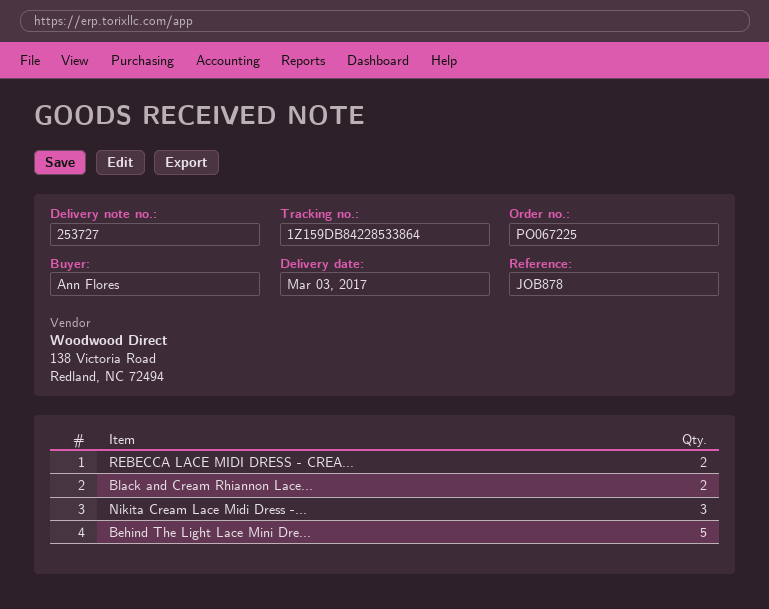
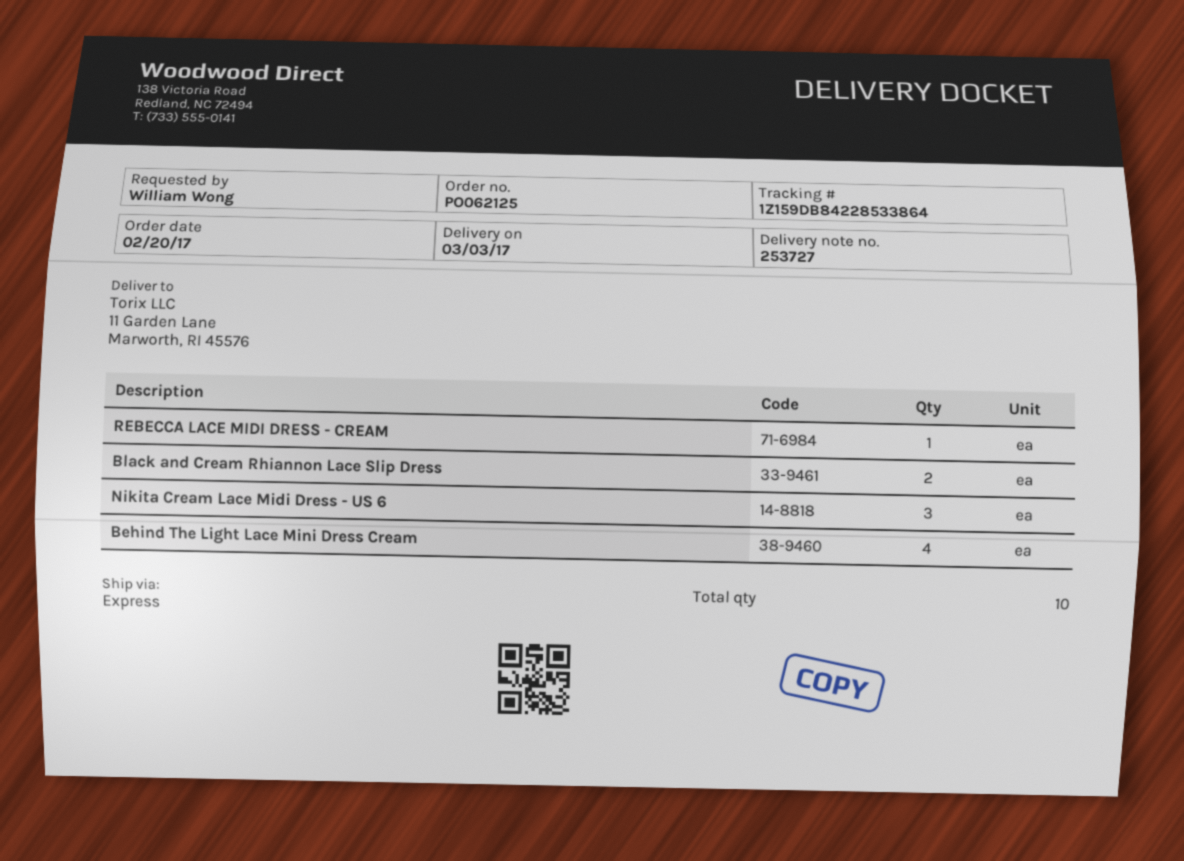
order number: PO067225 -> PO062125
ordered by: Ann Flores -> William Wong
REBECCA LACE MIDI DRESS - CREA...: 2 -> 1
Behind The Light Lace Mini Dre...: 5 -> 4

